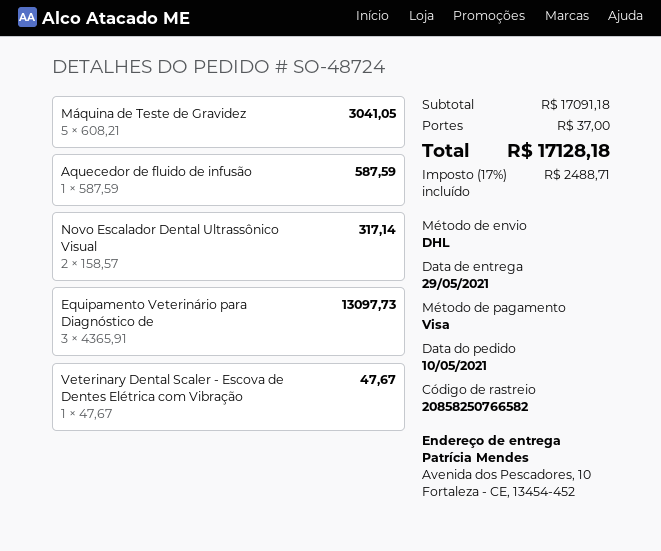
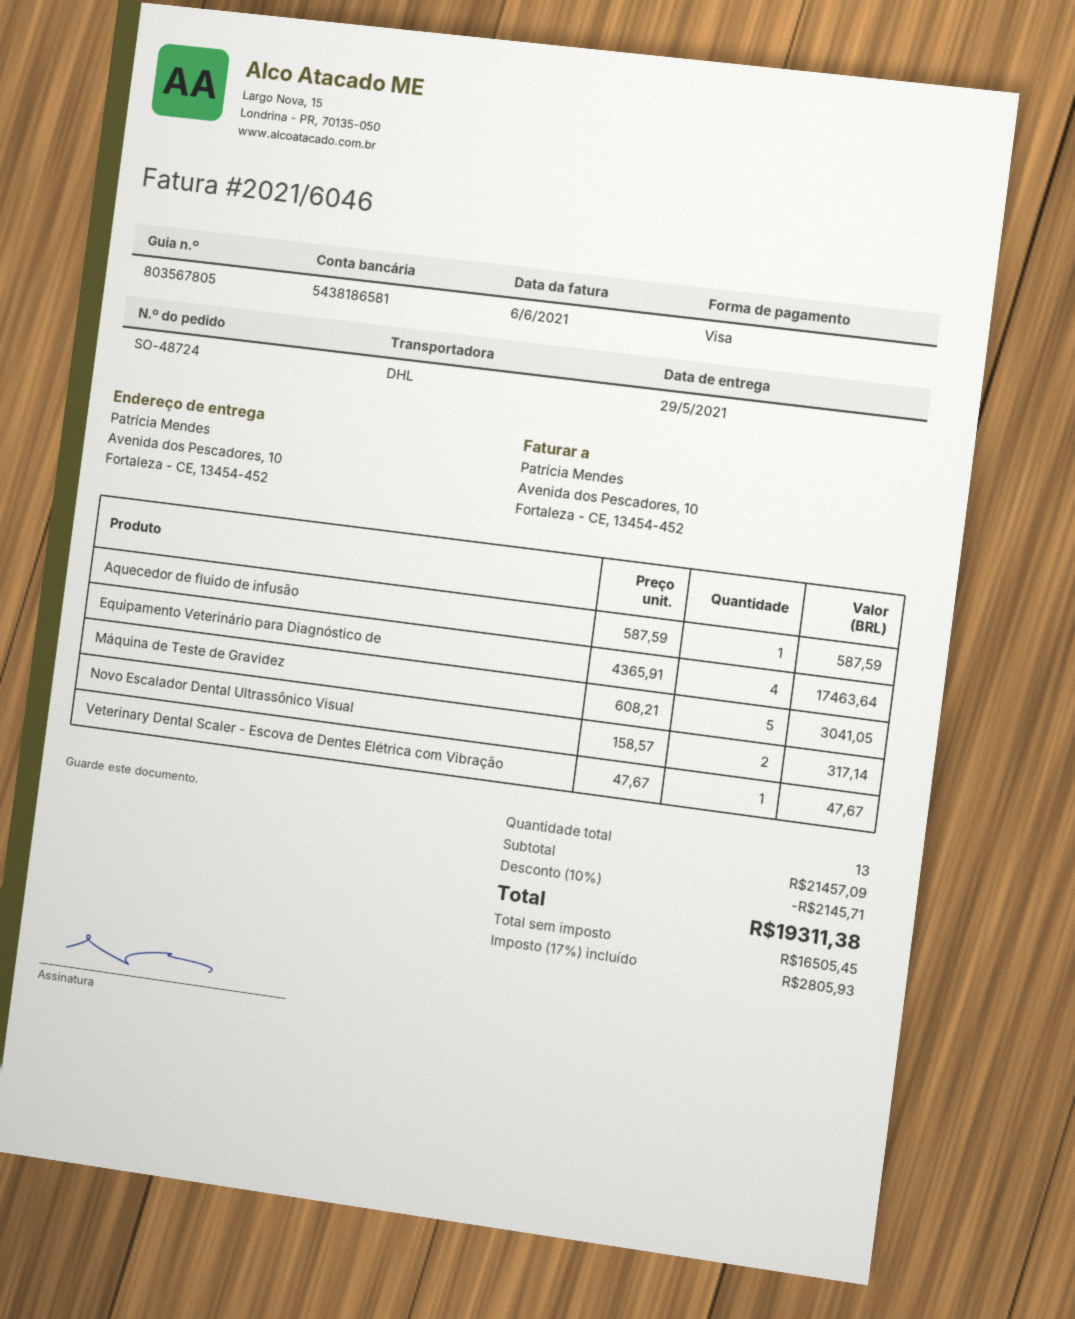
Equipamento Veterinário para Diagnóstico de: 3 x 4365.91 = 13097.73 -> 4 x 4365.91 = 17463.64
subtotal: 17091.18 -> 21457.09
discount: none -> 10% = 2145.71
shipping: 37.00 -> none
tax: 17% = 2488.71 -> 17% = 2805.93
total: 17128.18 -> 19311.38

